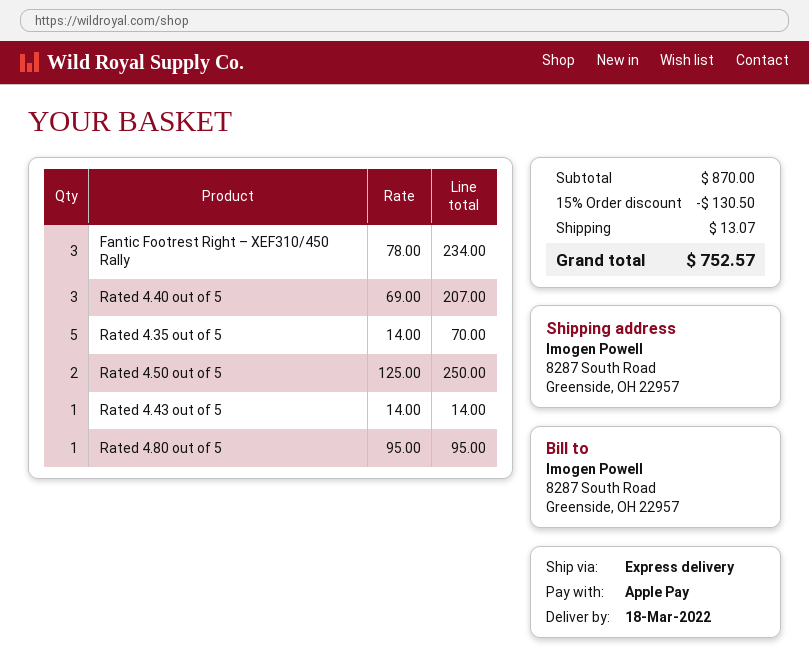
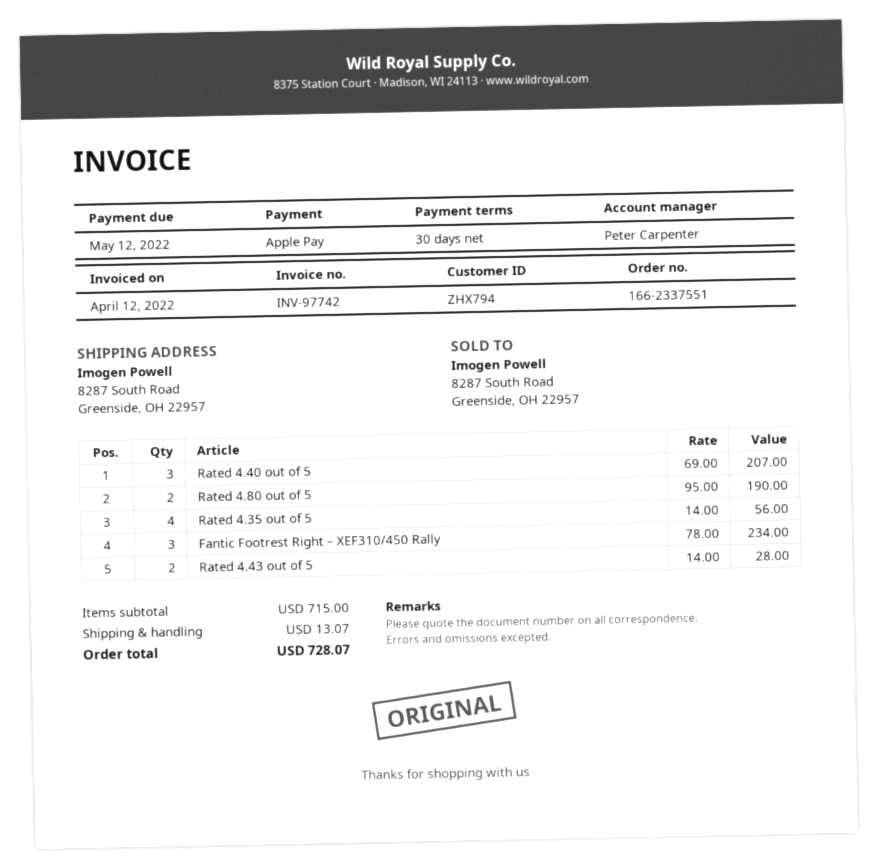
Rated 4.35 out of 5: 5 x 14.00 = 70.00 -> 4 x 14.00 = 56.00
Rated 4.50 out of 5: 2 x 125.00 = 250.00 -> none
Rated 4.43 out of 5: 1 x 14.00 = 14.00 -> 2 x 14.00 = 28.00
Rated 4.80 out of 5: 1 x 95.00 = 95.00 -> 2 x 95.00 = 190.00
subtotal: 870.00 -> 715.00
discount: 15% = 130.50 -> none
total: 752.57 -> 728.07

